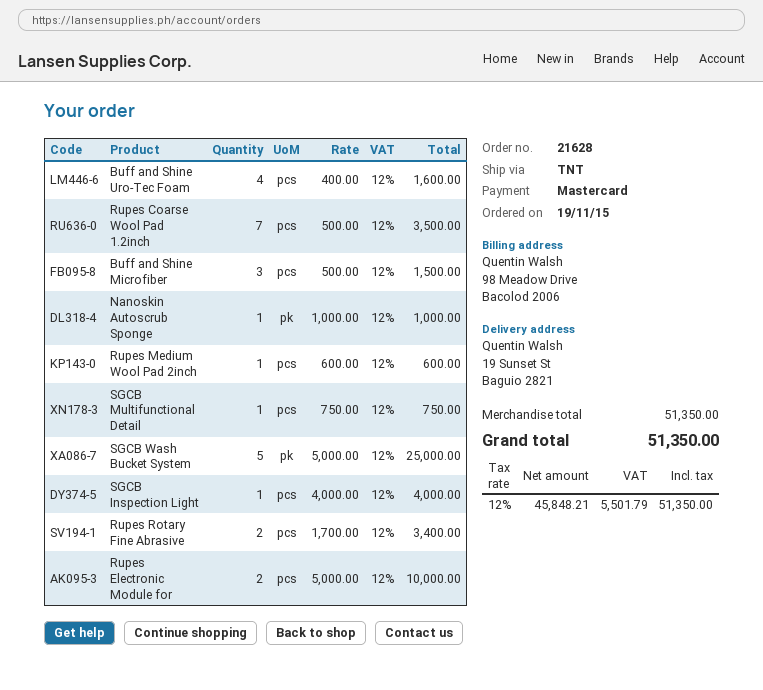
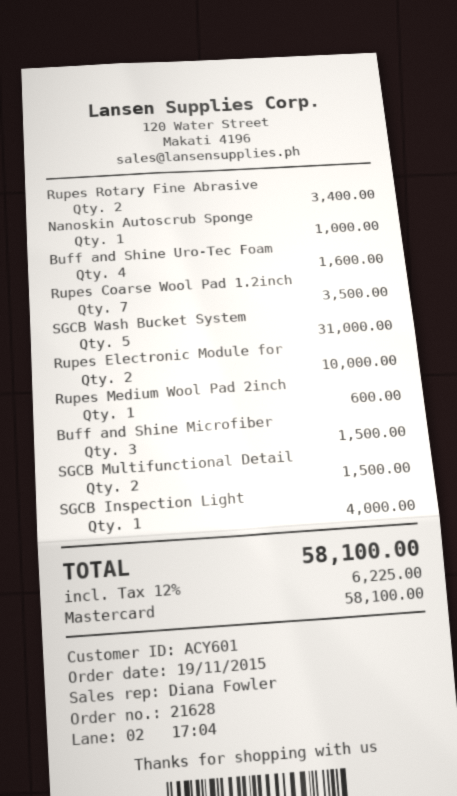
SGCB Multifunctional Detail: 1 for 750.00 -> 2 for 1500.00
SGCB Wash Bucket System: 5 for 25000.00 -> 5 for 31000.00
tax: 12% = 5501.79 -> 12% = 6225.00
total: 51350.00 -> 58100.00

